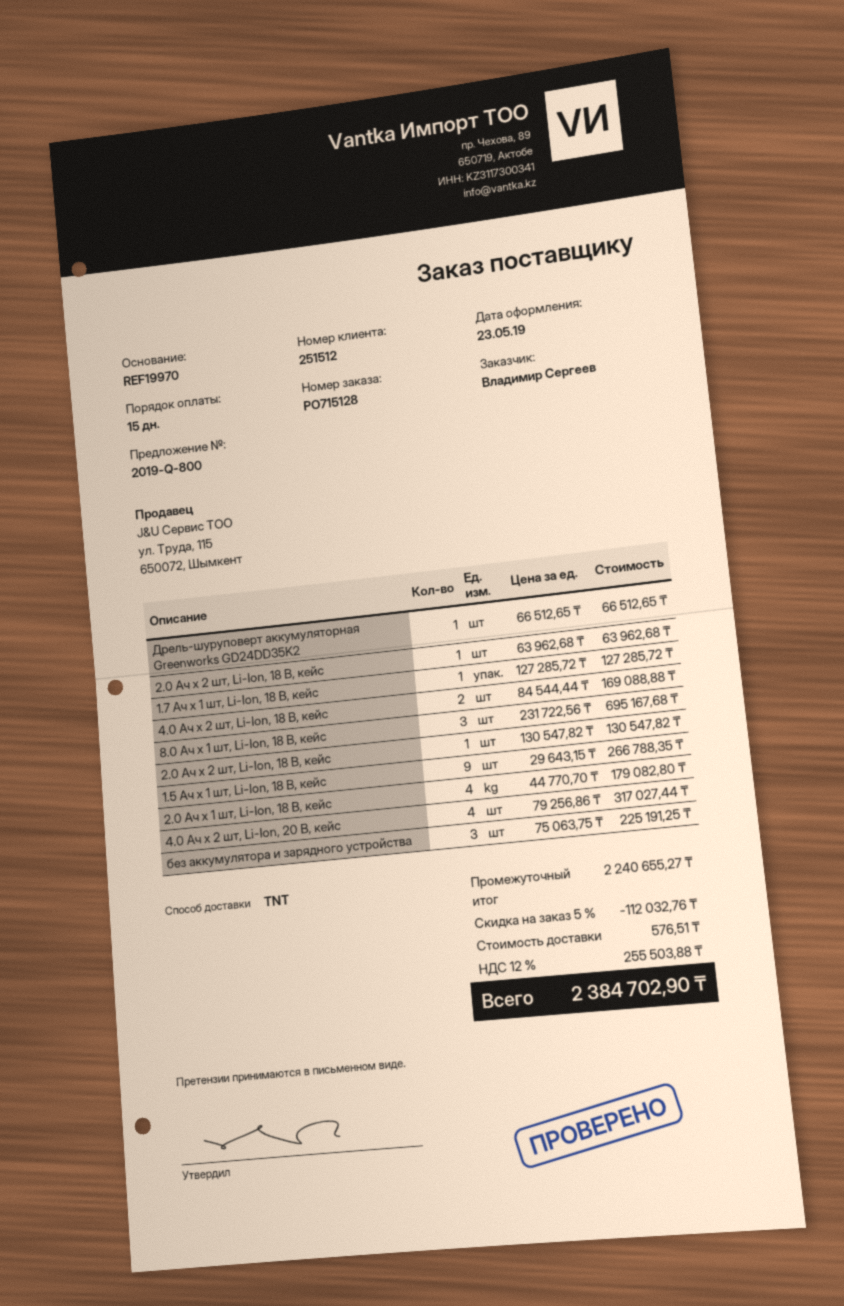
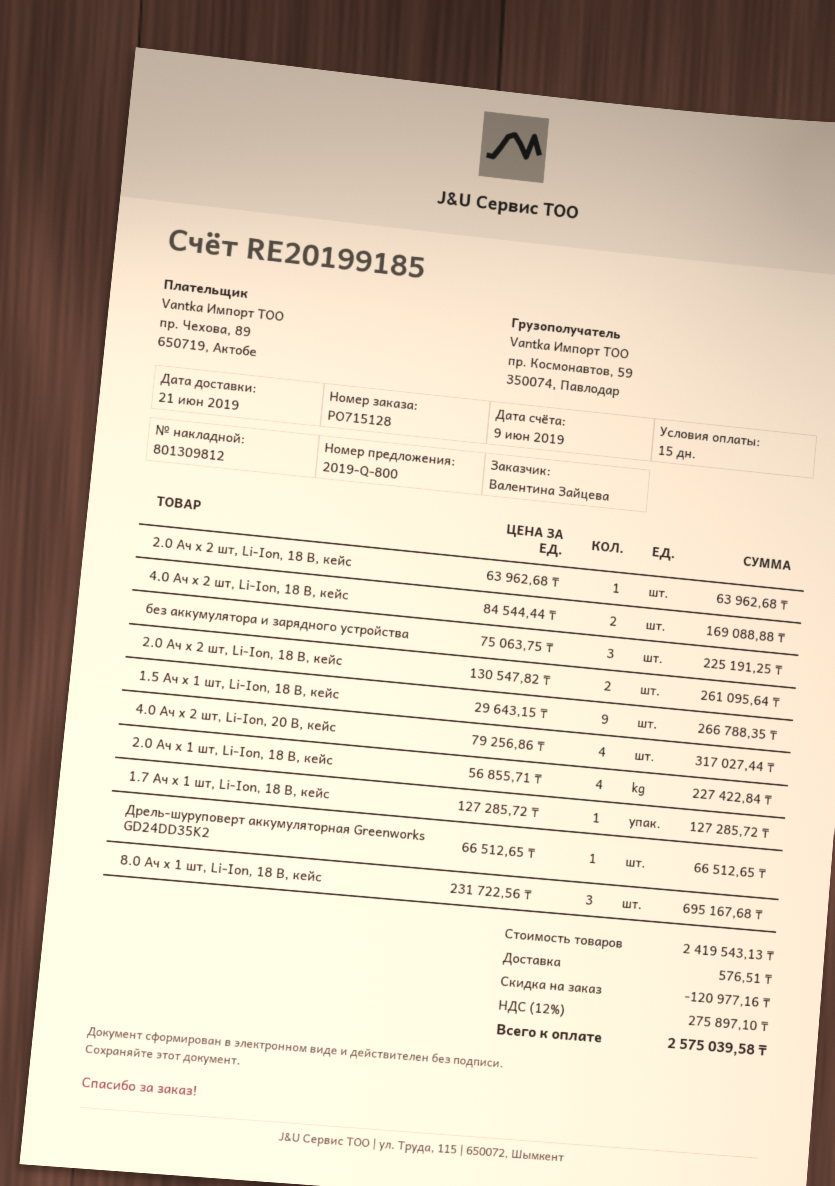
ordered by: Владимир Сергеев -> Валентина Зайцева
2.0 Ач х 2 шт, Li-Ion, 18 В, кейс: 1 x 130547.82 = 130547.82 -> 2 x 130547.82 = 261095.64
2.0 Ач x 1 шт, Li-Ion, 18 В, кейс: 4 x 44770.70 = 179082.80 -> 4 x 56855.71 = 227422.84
subtotal: 2240655.27 -> 2419543.13
discount: 112032.76 -> 120977.16
tax: 12% = 255503.88 -> 12% = 275897.10
total: 2384702.90 -> 2575039.58

